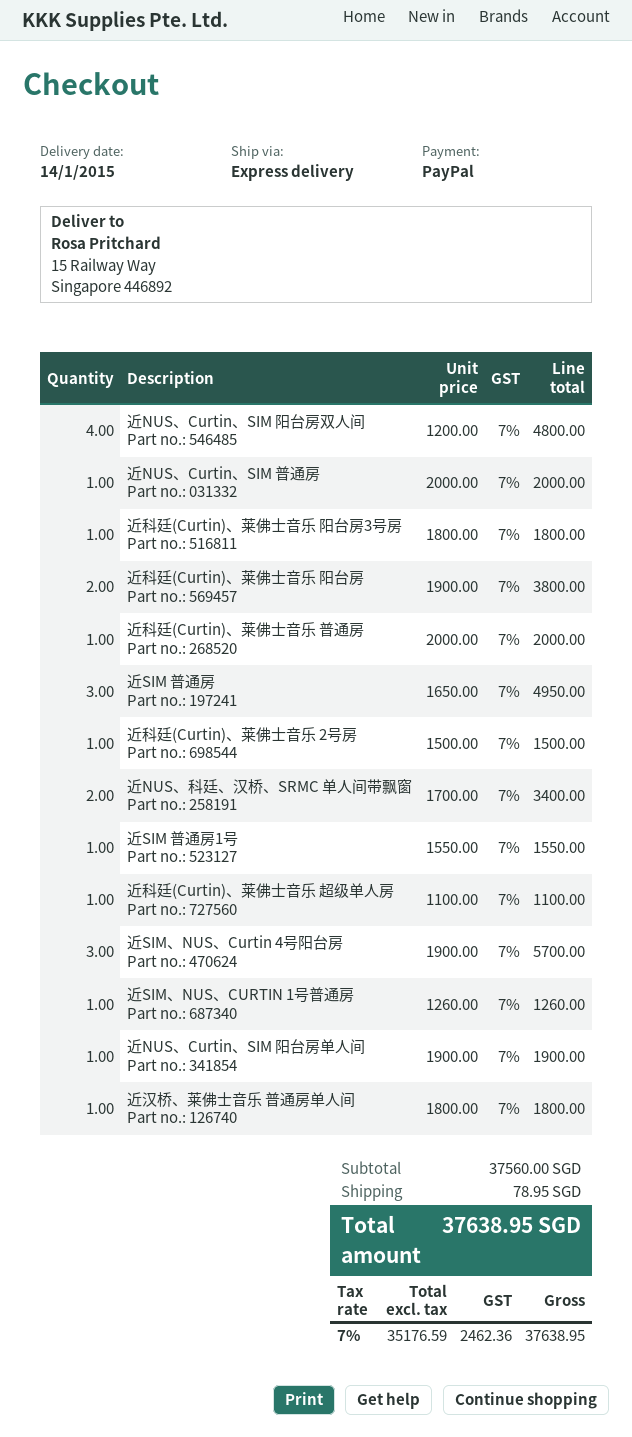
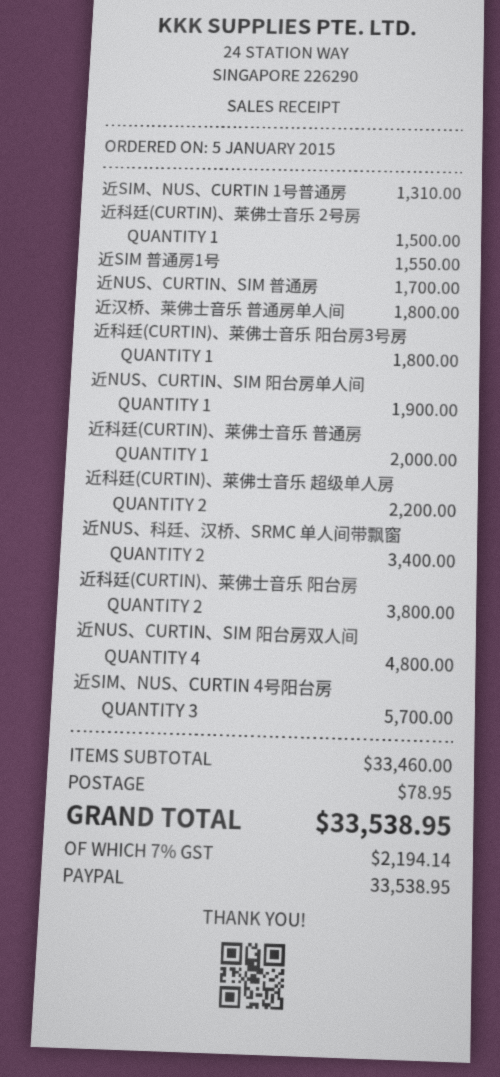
近NUS、Curtin、SIM 普通房: 1 for 2000.00 -> 1 for 1700.00
近SIM 普通房: 3 for 4950.00 -> none
近科廷(Curtin)、莱佛士音乐 超级单人房: 1 for 1100.00 -> 2 for 2200.00
近SIM、NUS、CURTIN 1号普通房: 1 for 1260.00 -> 1 for 1310.00
subtotal: 37560.00 -> 33460.00
tax: 7% = 2462.36 -> 7% = 2194.14
total: 37638.95 -> 33538.95

